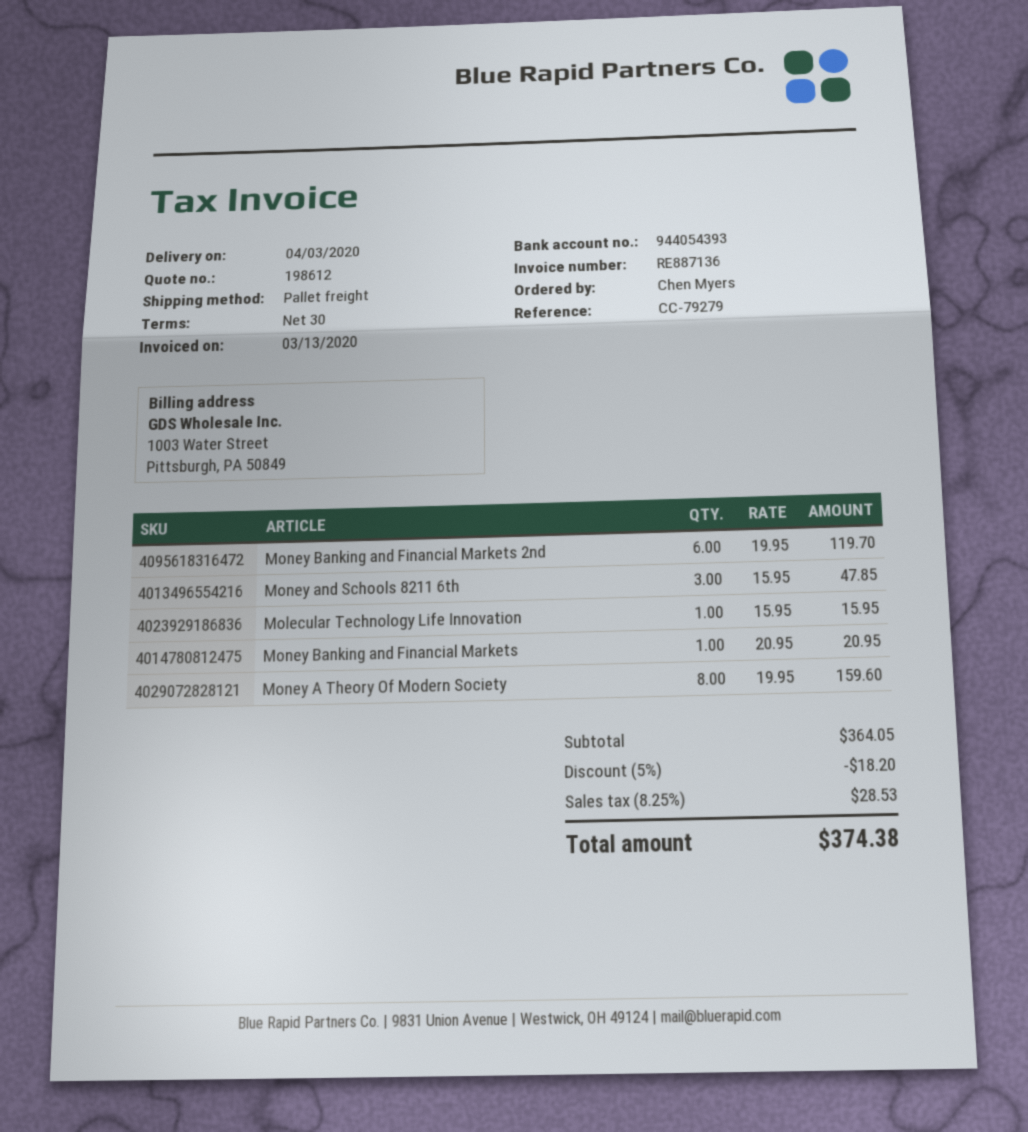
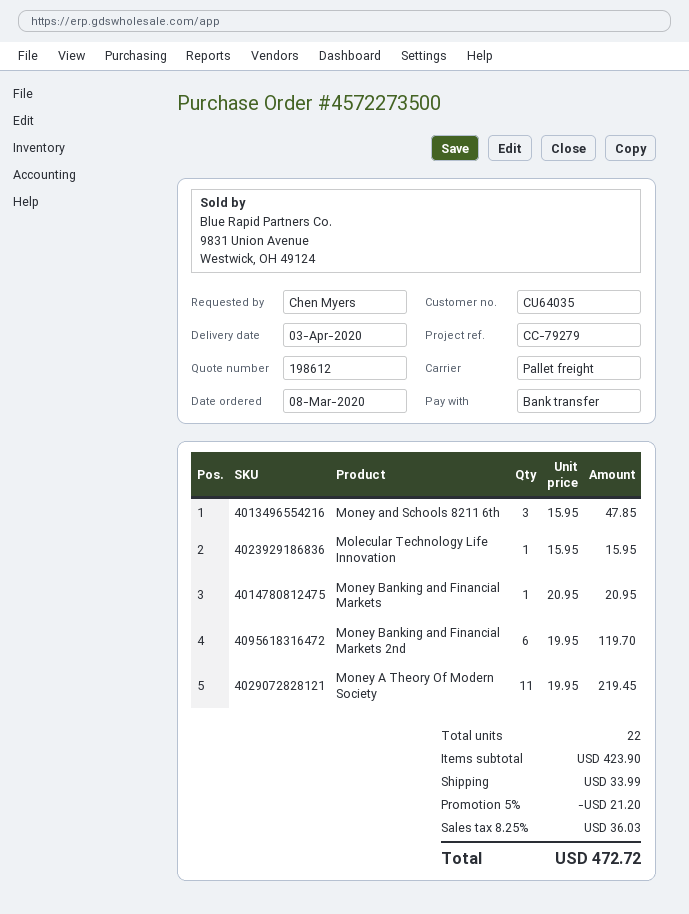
Money A Theory Of Modern Society: 8 x 19.95 = 159.60 -> 11 x 19.95 = 219.45
subtotal: 364.05 -> 423.90
discount: 5% = 18.20 -> 5% = 21.20
shipping: none -> 33.99
tax: 8.25% = 28.53 -> 8.25% = 36.03
total: 374.38 -> 472.72

